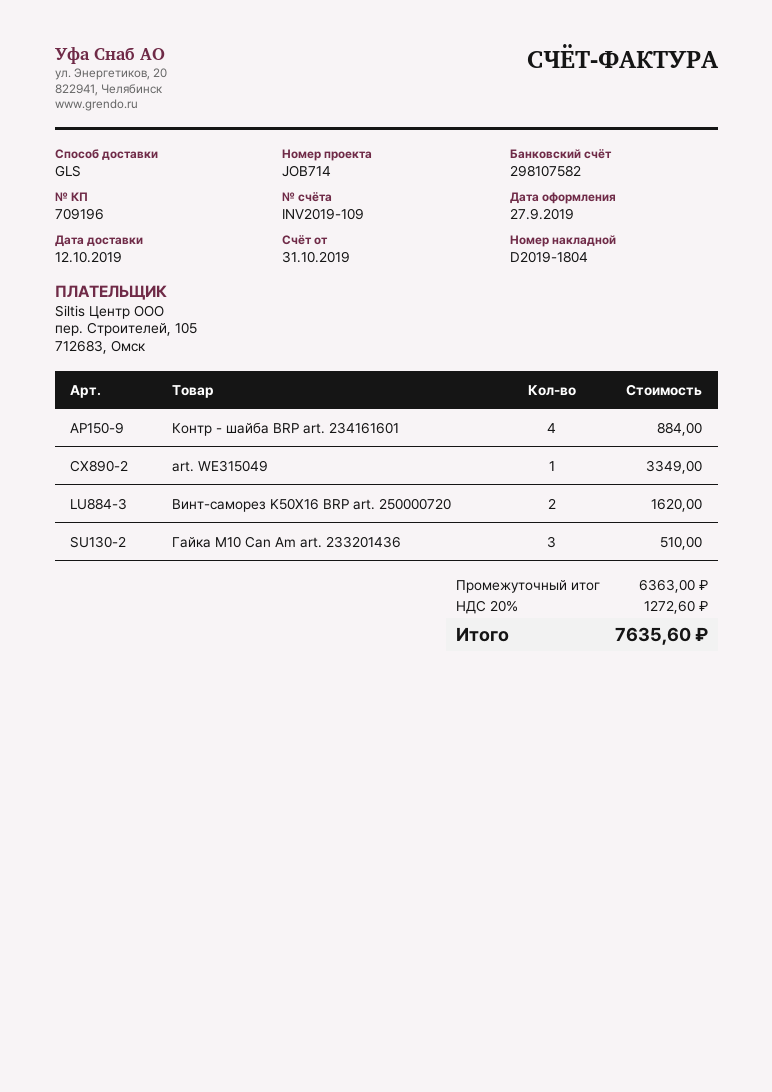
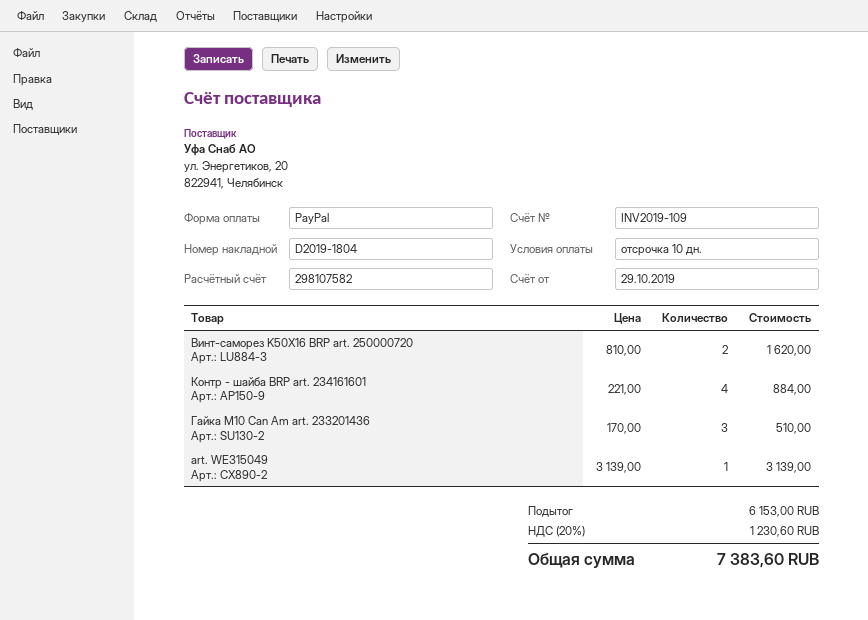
invoice date: 2019-10-31 -> 2019-10-29
art. WE315049: 1 for 3349.00 -> 1 for 3139.00
subtotal: 6363.00 -> 6153.00
tax: 20% = 1272.60 -> 20% = 1230.60
total: 7635.60 -> 7383.60

